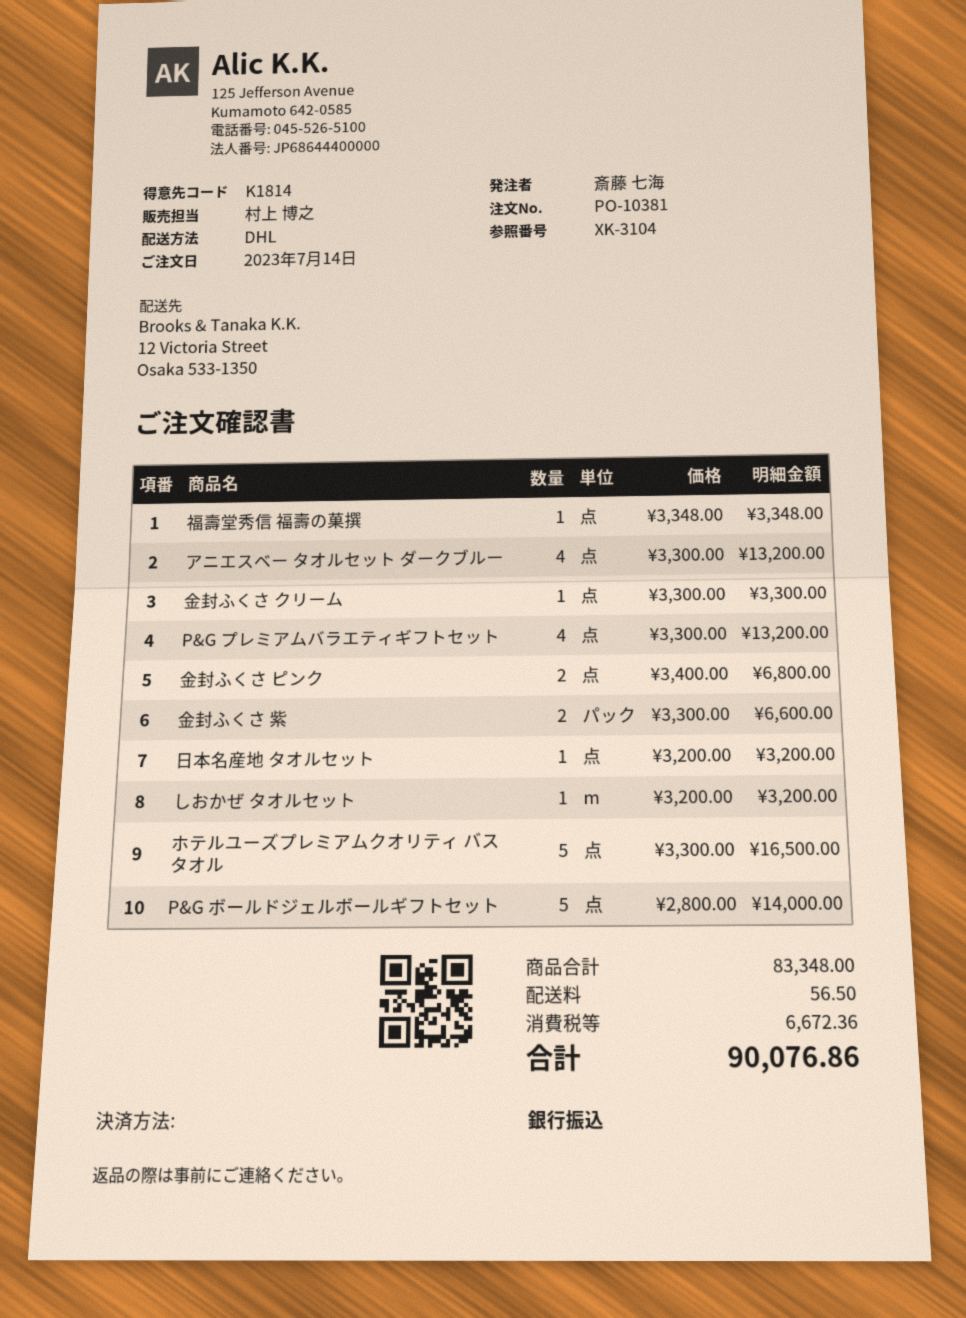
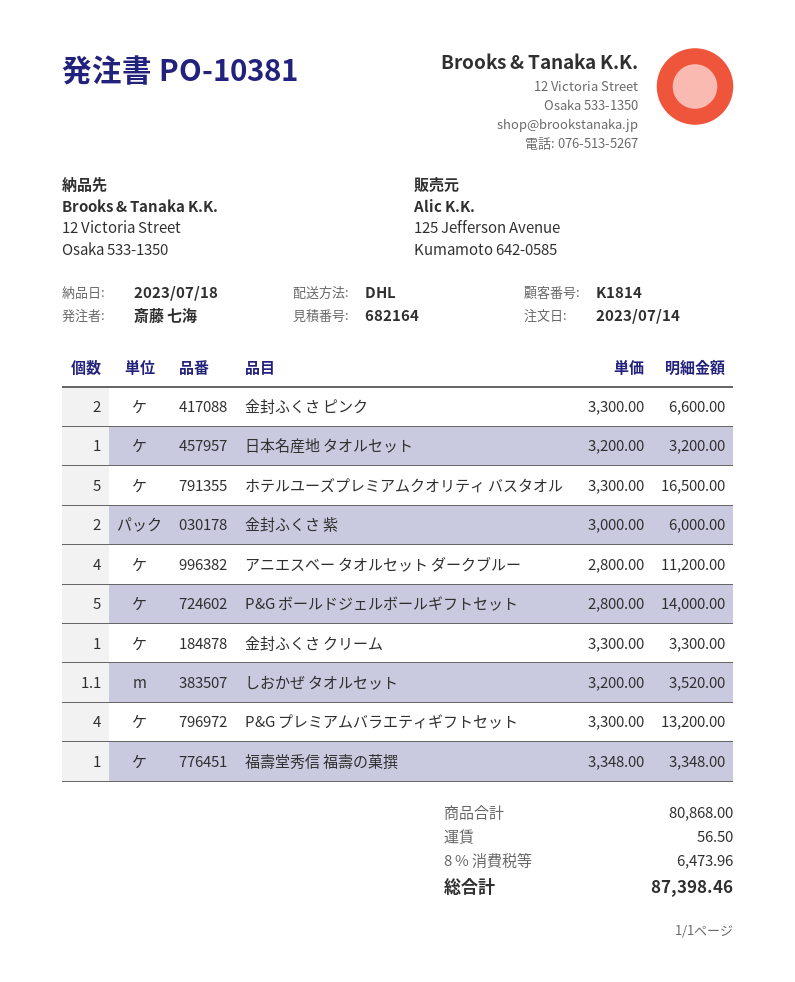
アニエスベー タオルセット ダークブルー: 4 x 3300.00 = 13200.00 -> 4 x 2800.00 = 11200.00
金封ふくさ ピンク: 2 x 3400.00 = 6800.00 -> 2 x 3300.00 = 6600.00
金封ふくさ 紫: 2 x 3300.00 = 6600.00 -> 2 x 3000.00 = 6000.00
しおかぜ タオルセット: 1 x 3200.00 = 3200.00 -> 1.1 x 3200.00 = 3520.00
subtotal: 83348.00 -> 80868.00
tax: 6672.36 -> 6473.96
total: 90076.86 -> 87398.46

